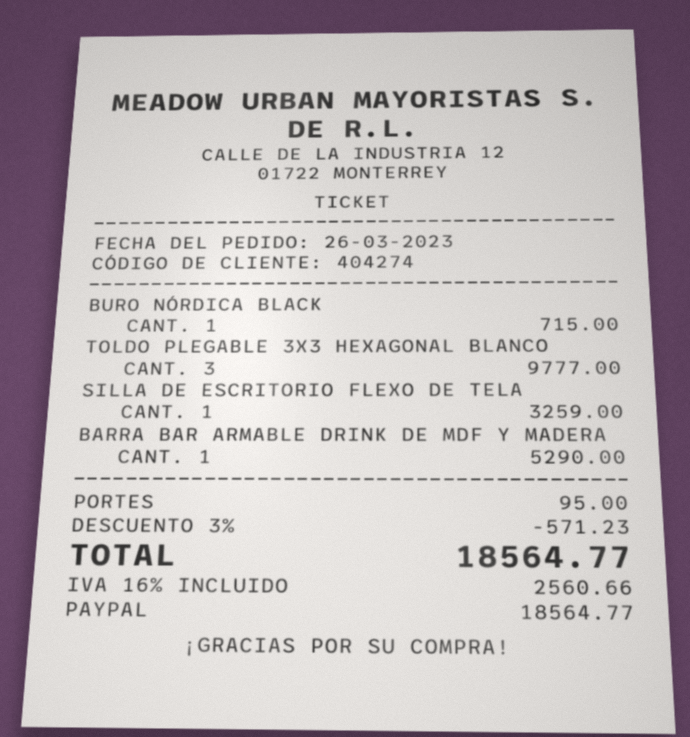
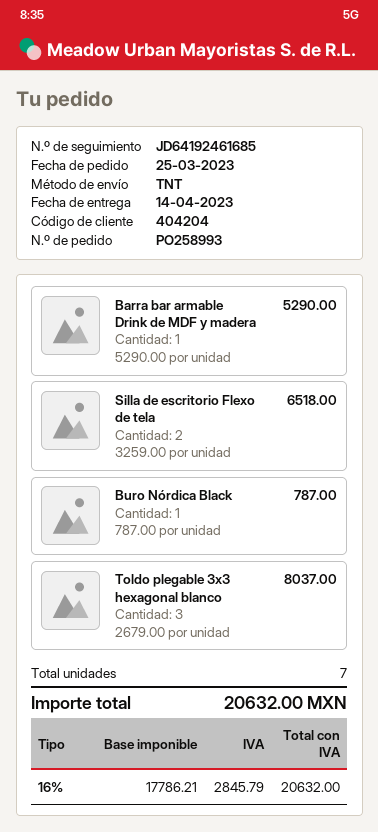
order date: 2023-03-26 -> 2023-03-25
customer number: 404274 -> 404204
BURO NÓRDICA BLACK: 1 for 715.00 -> 1 for 787.00
TOLDO PLEGABLE 3X3 HEXAGONAL BLANCO: 3 for 9777.00 -> 3 for 8037.00
SILLA DE ESCRITORIO FLEXO DE TELA: 1 for 3259.00 -> 2 for 6518.00
discount: 3% = 571.23 -> none
shipping: 95.00 -> none
tax: 16% = 2560.66 -> 16% = 2845.79
total: 18564.77 -> 20632.00

